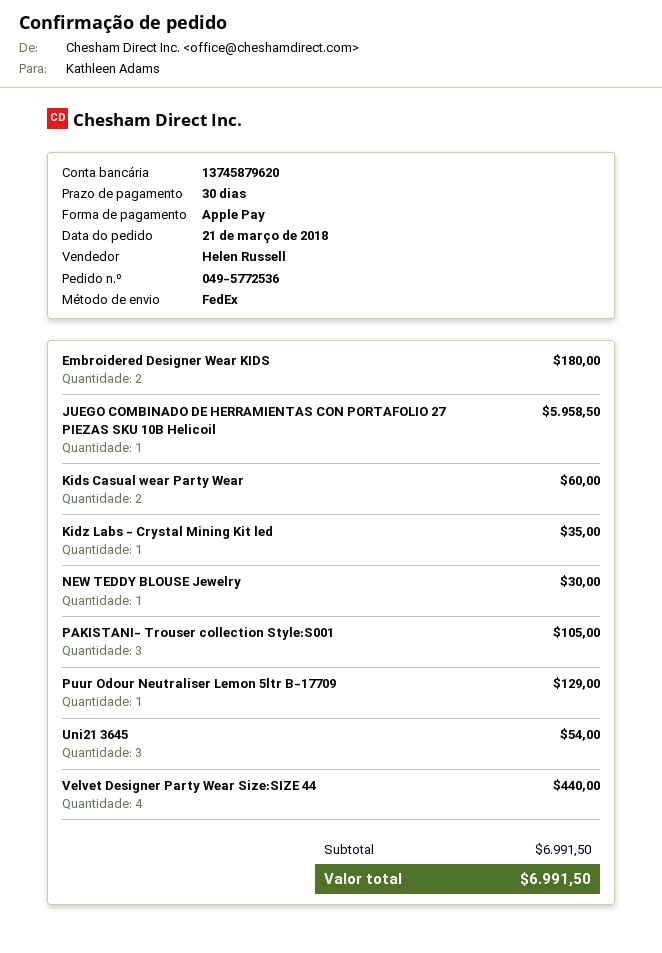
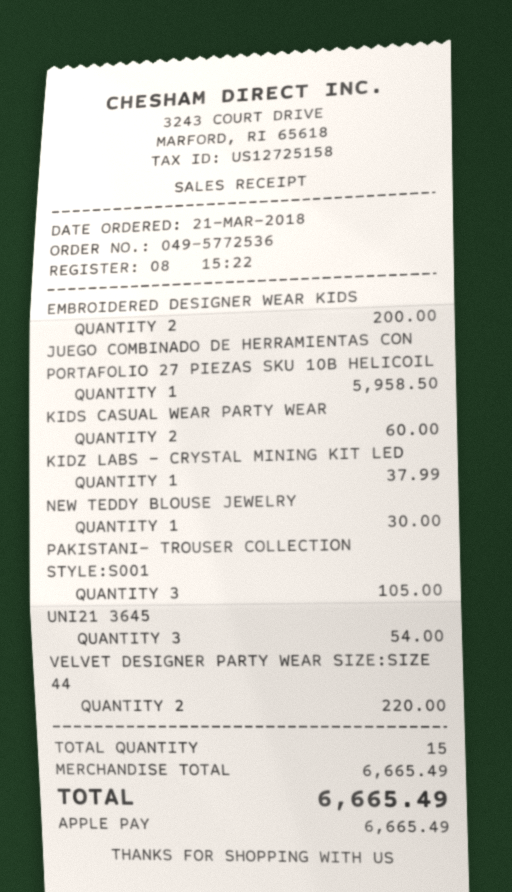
Embroidered Designer Wear KIDS: 2 for 180.00 -> 2 for 200.00
Kidz Labs - Crystal Mining Kit led: 1 for 35.00 -> 1 for 37.99
Puur Odour Neutraliser Lemon 5ltr B-17709: 1 for 129.00 -> none
Velvet Designer Party Wear Size:SIZE 44: 4 for 440.00 -> 2 for 220.00
subtotal: 6991.50 -> 6665.49
total: 6991.50 -> 6665.49

